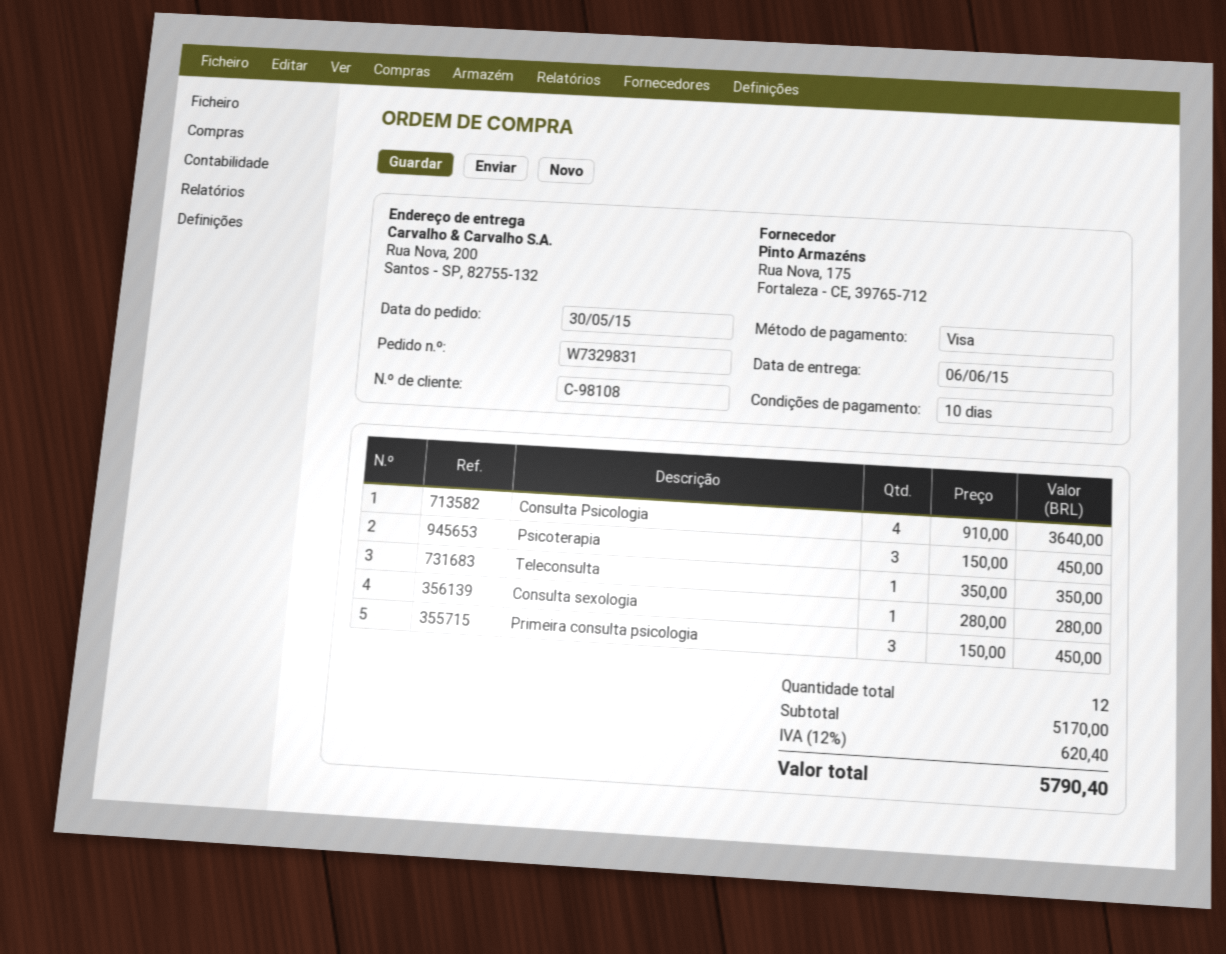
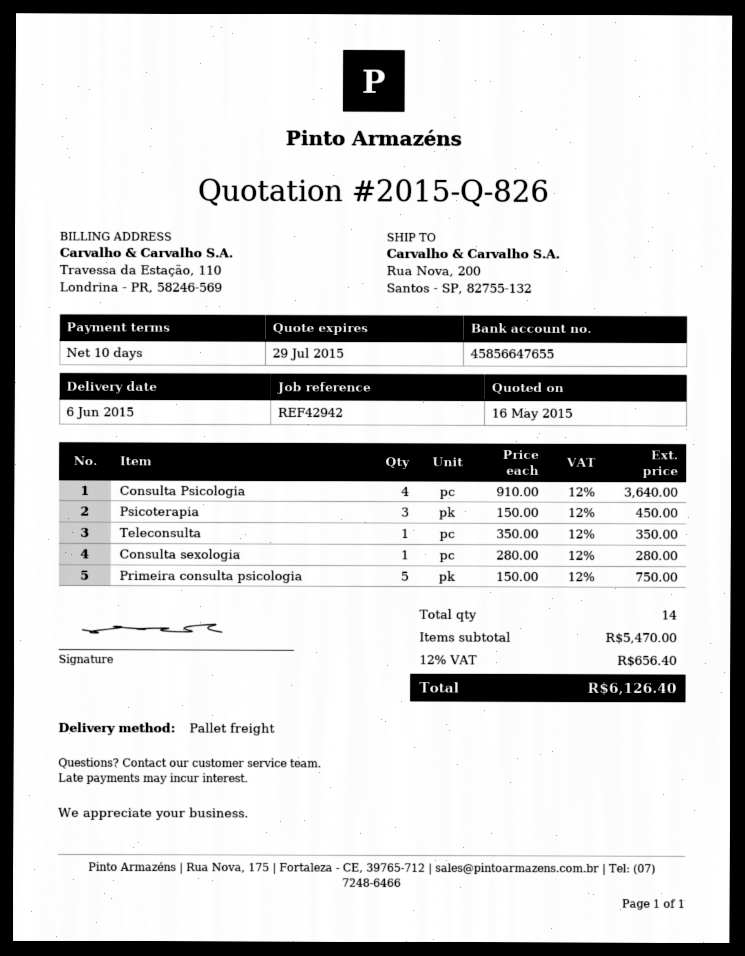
Primeira consulta psicologia: 3 x 150.00 = 450.00 -> 5 x 150.00 = 750.00
total quantity: 12 -> 14
subtotal: 5170.00 -> 5470.00
tax: 12% = 620.40 -> 12% = 656.40
total: 5790.40 -> 6126.40

